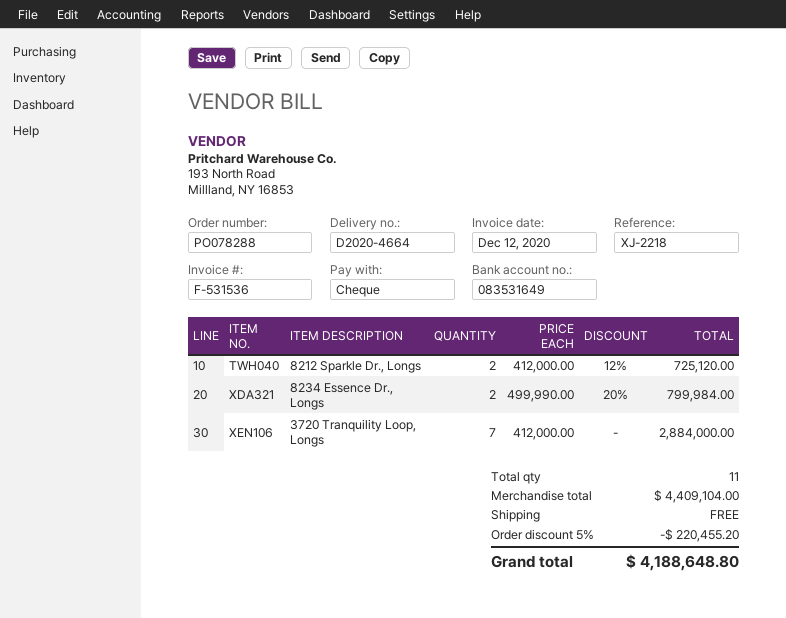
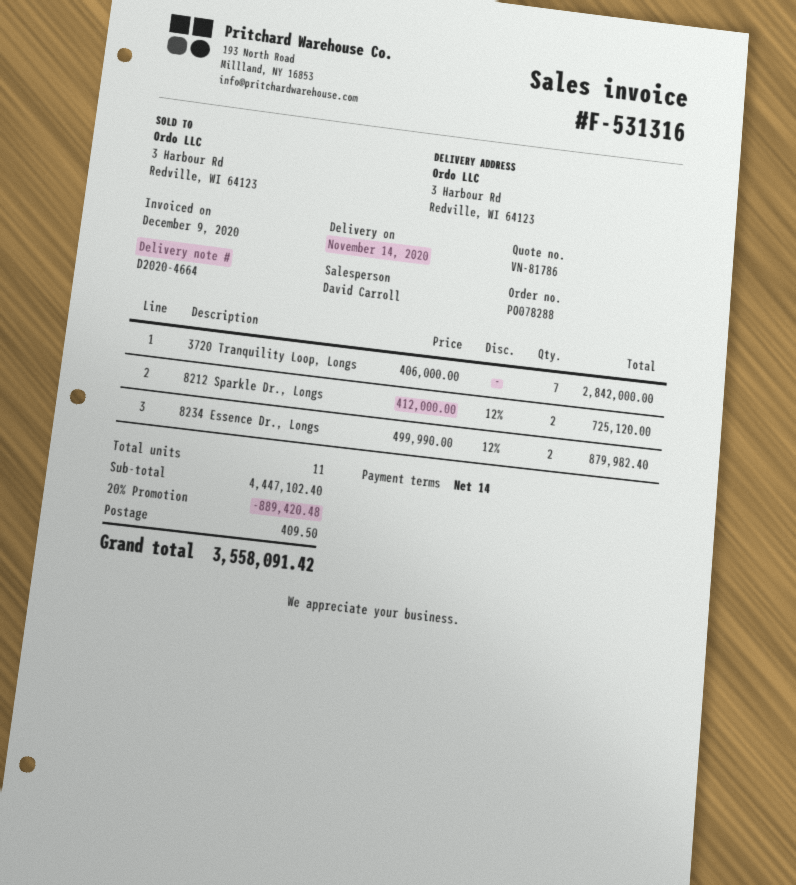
invoice number: F-531536 -> F-531316
invoice date: 2020-12-12 -> 2020-12-09
8234 Essence Dr., Longs: 2 x 499990.00 - 20% = 799984.00 -> 2 x 499990.00 - 12% = 879982.40
3720 Tranquility Loop, Longs: 7 x 412000.00 = 2884000.00 -> 7 x 406000.00 = 2842000.00
subtotal: 4409104.00 -> 4447102.40
discount: 5% = 220455.20 -> 20% = 889420.48
shipping: 0.00 -> 409.50
total: 4188648.80 -> 3558091.42

